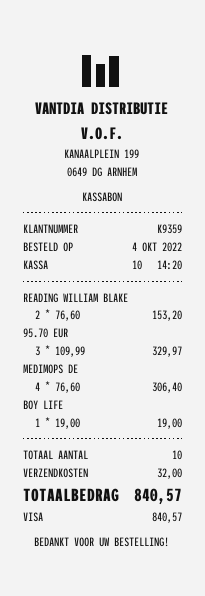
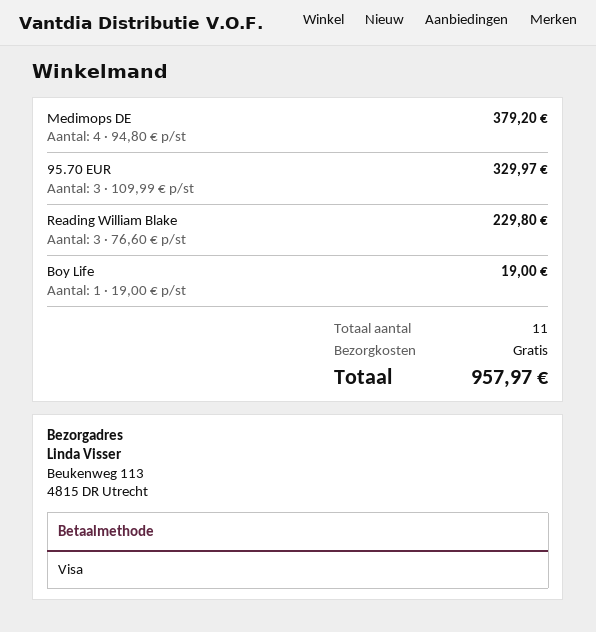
READING WILLIAM BLAKE: 2 x 76.60 = 153.20 -> 3 x 76.60 = 229.80
MEDIMOPS DE: 4 x 76.60 = 306.40 -> 4 x 94.80 = 379.20
total quantity: 10 -> 11
shipping: 32.00 -> 0.00
total: 840.57 -> 957.97

